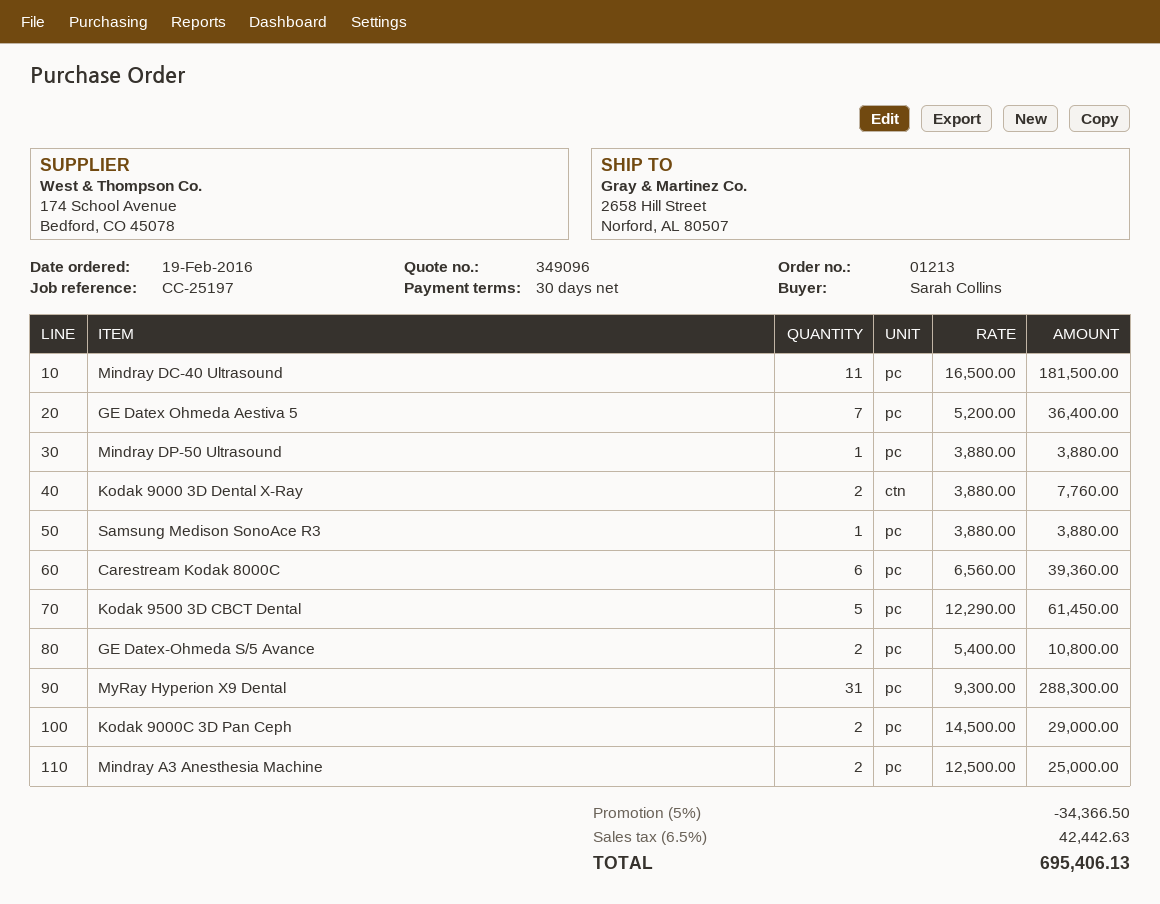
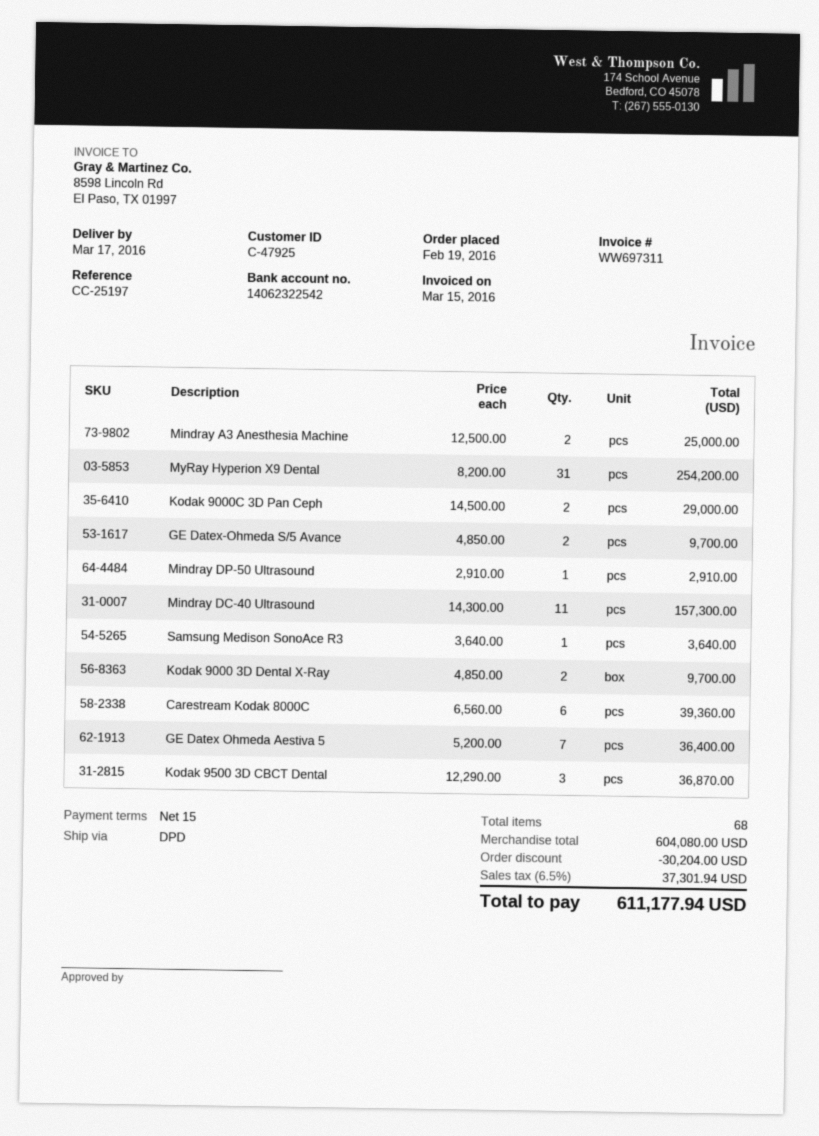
payment terms: 30 days -> 15 days
Mindray DC-40 Ultrasound: 11 x 16500.00 = 181500.00 -> 11 x 14300.00 = 157300.00
Mindray DP-50 Ultrasound: 1 x 3880.00 = 3880.00 -> 1 x 2910.00 = 2910.00
Kodak 9000 3D Dental X-Ray: 2 x 3880.00 = 7760.00 -> 2 x 4850.00 = 9700.00
Samsung Medison SonoAce R3: 1 x 3880.00 = 3880.00 -> 1 x 3640.00 = 3640.00
Kodak 9500 3D CBCT Dental: 5 x 12290.00 = 61450.00 -> 3 x 12290.00 = 36870.00
GE Datex-Ohmeda S/5 Avance: 2 x 5400.00 = 10800.00 -> 2 x 4850.00 = 9700.00
MyRay Hyperion X9 Dental: 31 x 9300.00 = 288300.00 -> 31 x 8200.00 = 254200.00
discount: 34366.50 -> 30204.00
tax: 6.5% = 42442.63 -> 6.5% = 37301.94
total: 695406.13 -> 611177.94

